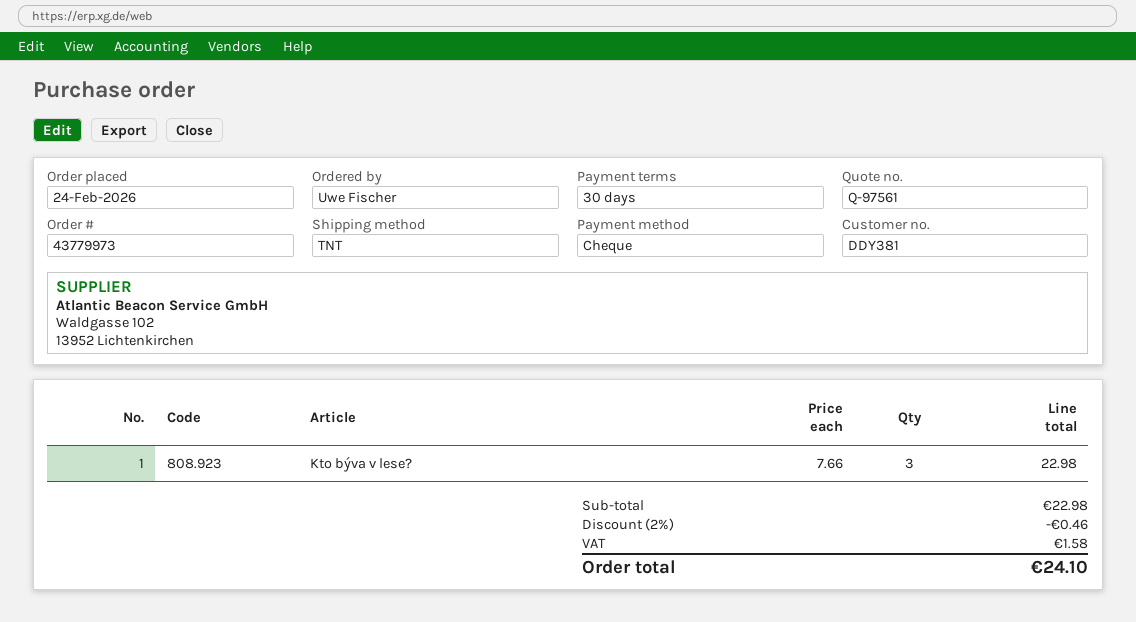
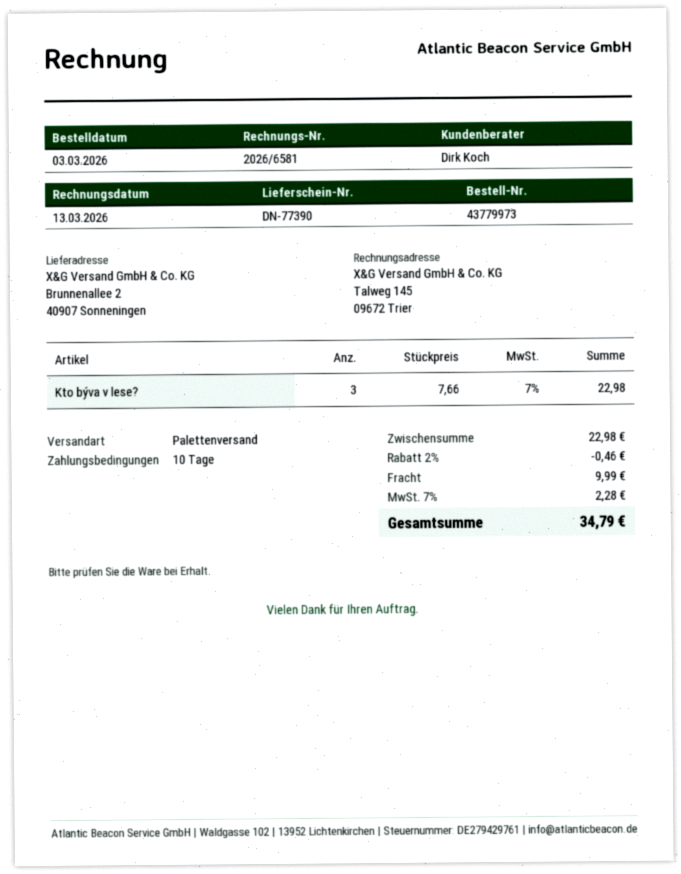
order date: 2026-02-24 -> 2026-03-03
payment terms: 30 days -> 10 days
shipping method: TNT -> pallet freight
shipping: none -> 9.99
tax: 1.58 -> 2.28
total: 24.10 -> 34.79

